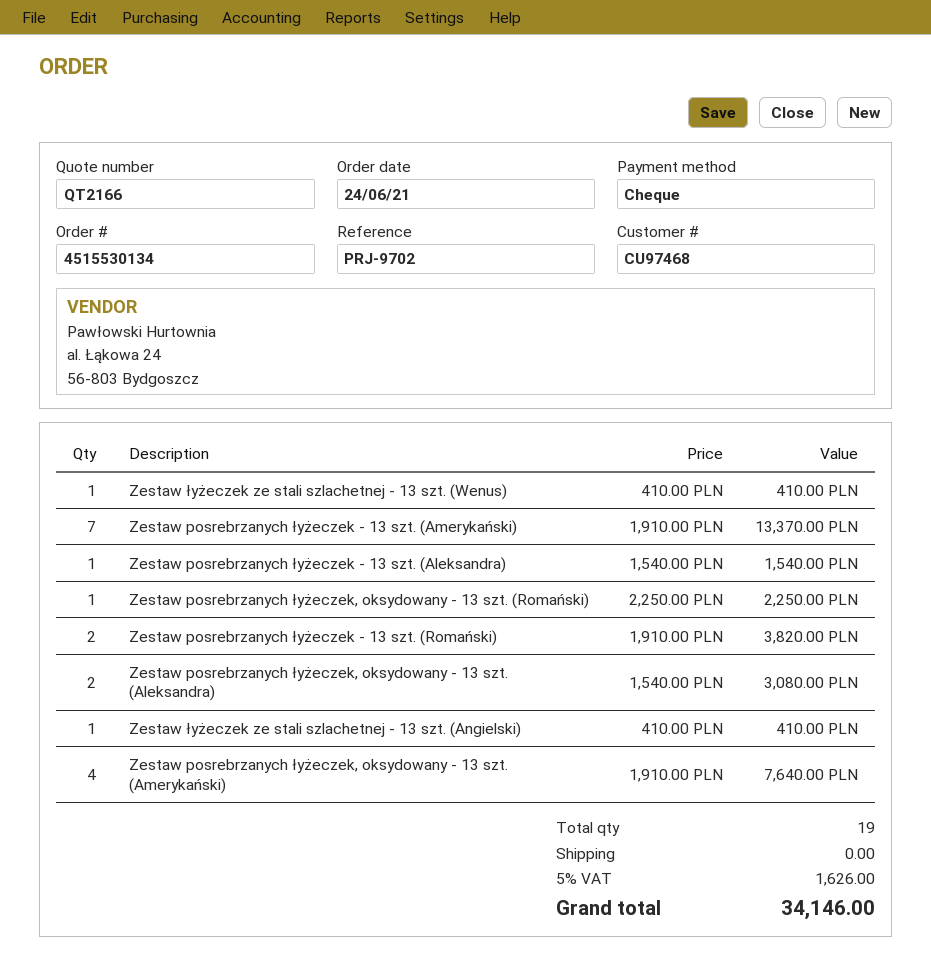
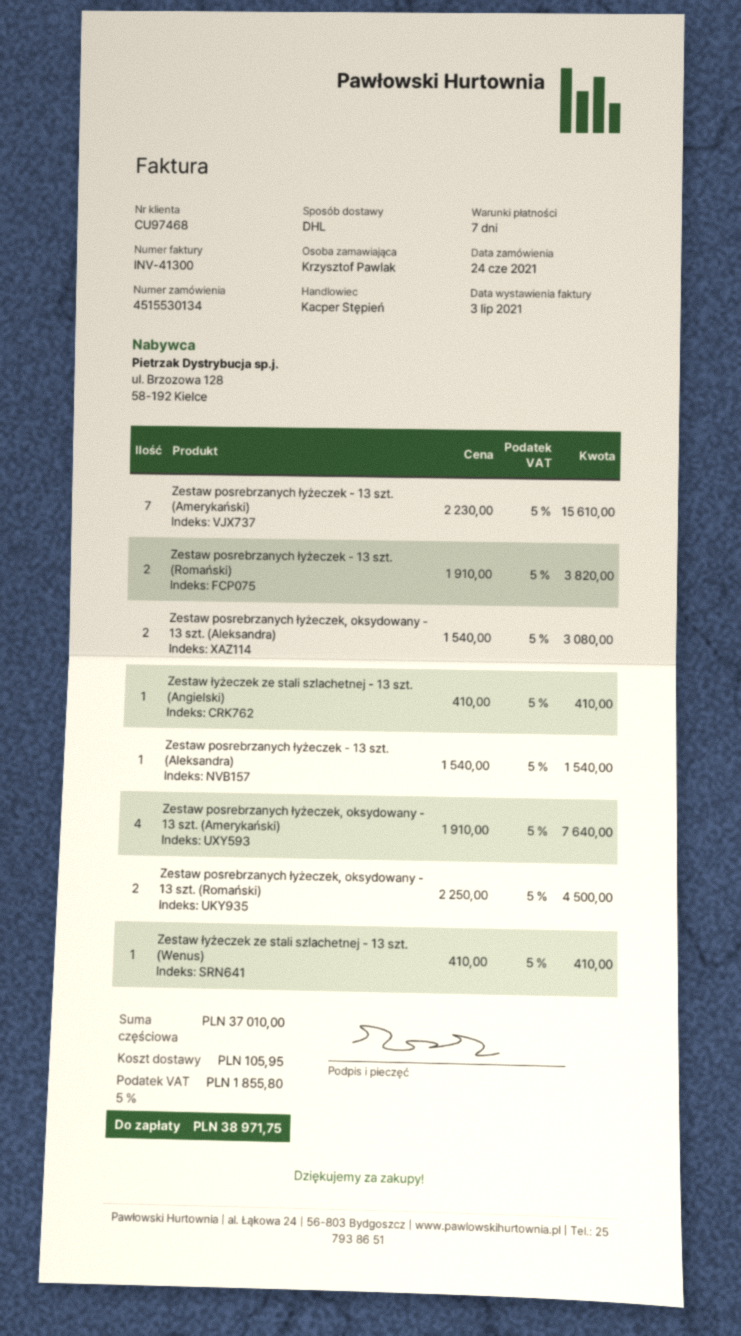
Zestaw posrebrzanych łyżeczek - 13 szt. (Amerykański): 7 x 1910.00 = 13370.00 -> 7 x 2230.00 = 15610.00
Zestaw posrebrzanych łyżeczek, oksydowany - 13 szt. (Romański): 1 x 2250.00 = 2250.00 -> 2 x 2250.00 = 4500.00
shipping: 0.00 -> 105.95
tax: 5% = 1626.00 -> 5% = 1855.80
total: 34146.00 -> 38971.75

